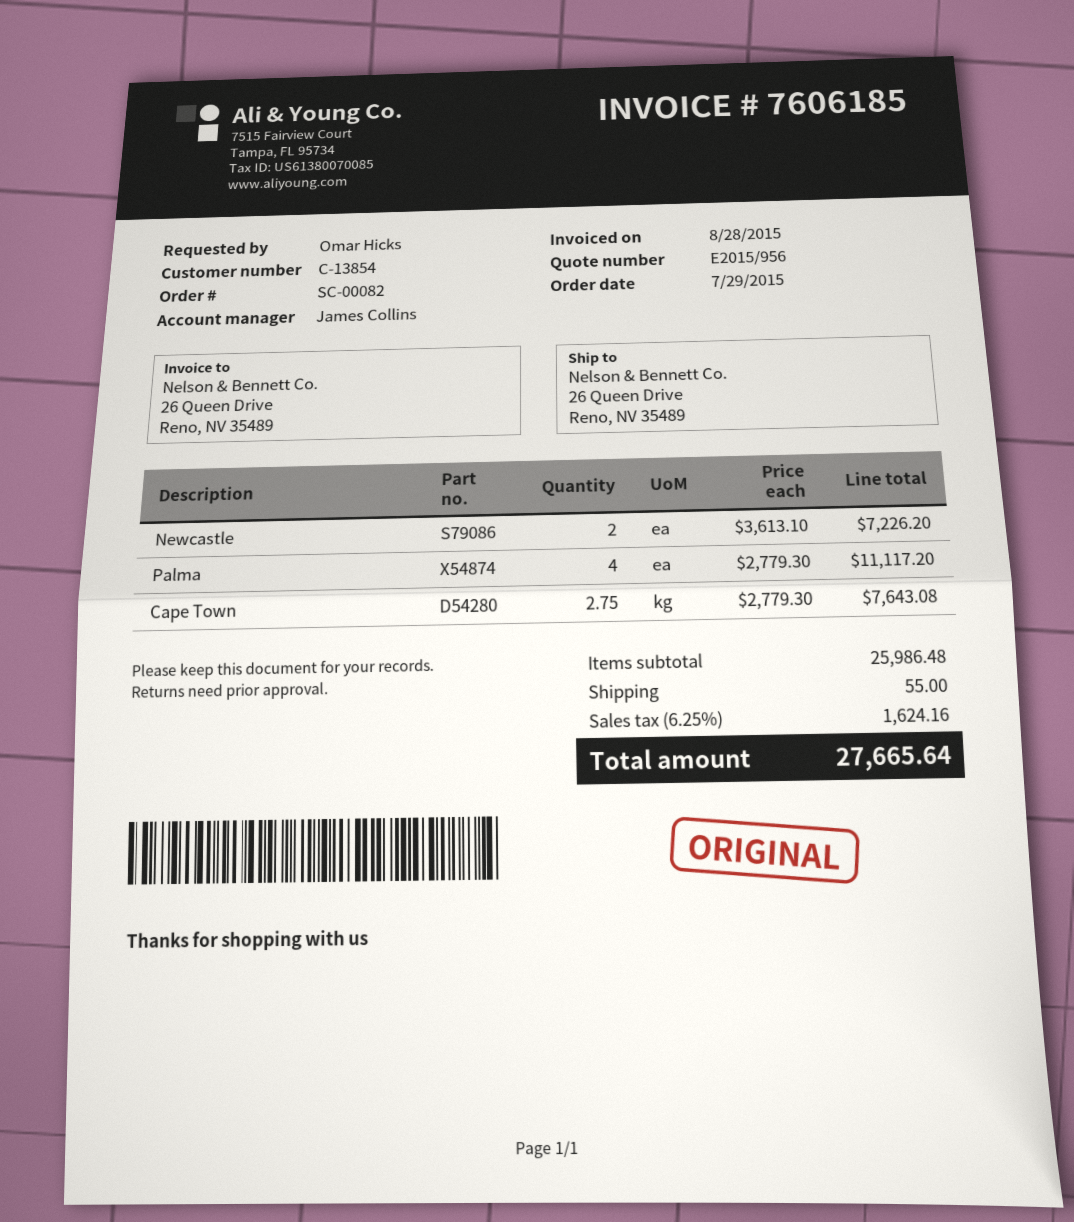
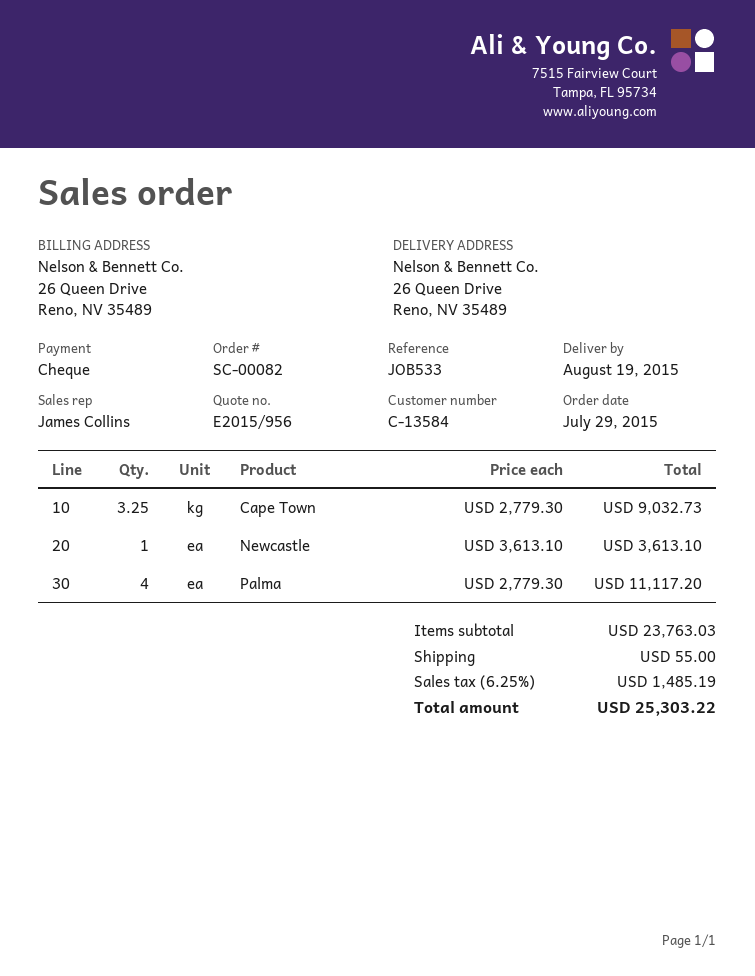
customer number: C-13854 -> C-13584
Newcastle: 2 x 3613.10 = 7226.20 -> 1 x 3613.10 = 3613.10
Cape Town: 2.75 x 2779.30 = 7643.08 -> 3.25 x 2779.30 = 9032.73
subtotal: 25986.48 -> 23763.03
tax: 6.25% = 1624.16 -> 6.25% = 1485.19
total: 27665.64 -> 25303.22

